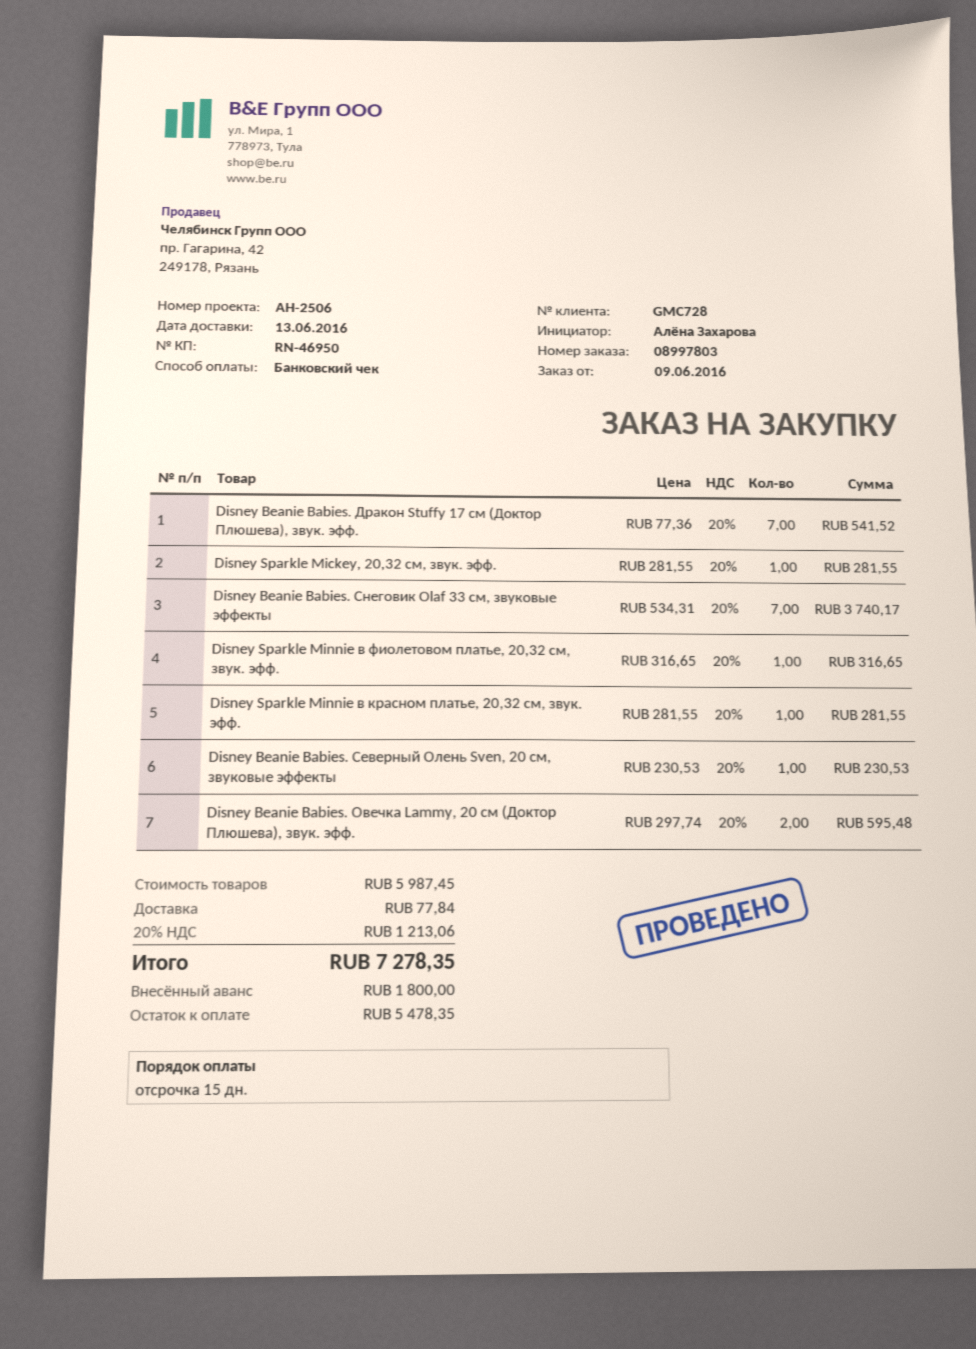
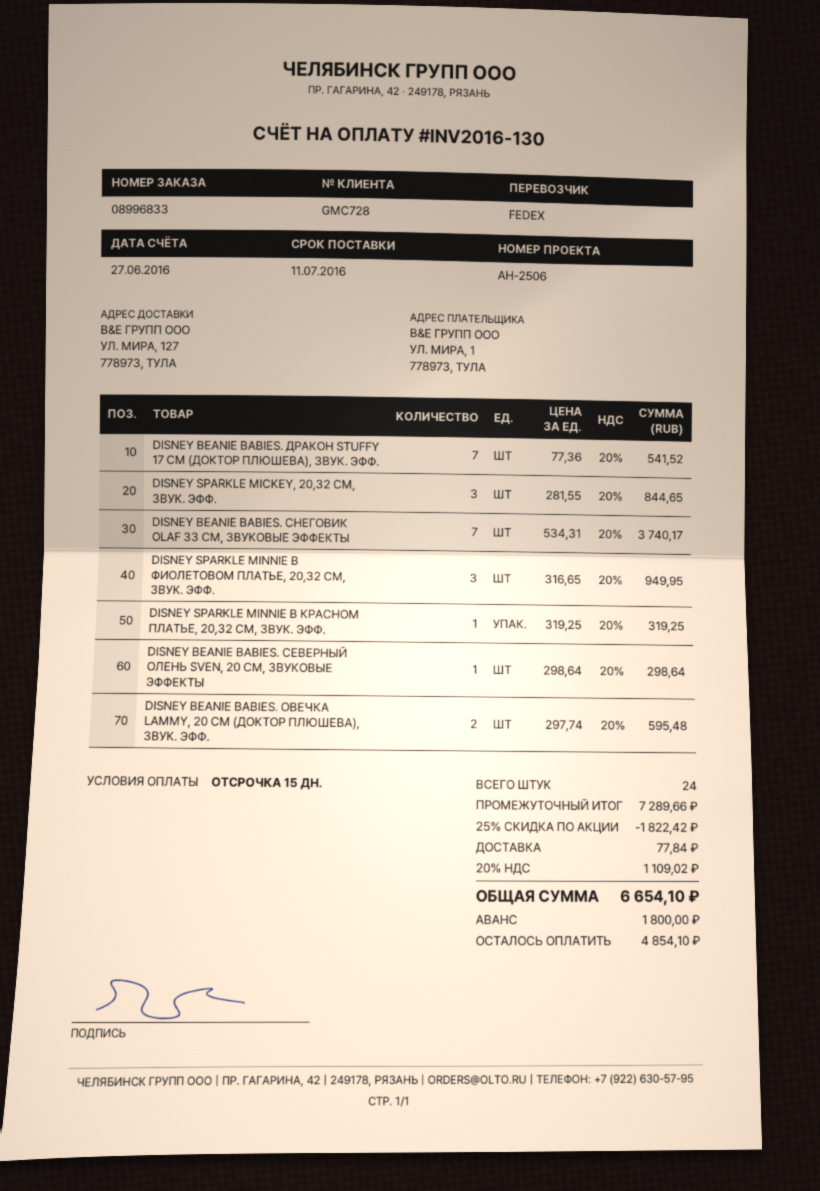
order number: 08997803 -> 08996833
delivery date: 2016-06-13 -> 2016-07-11
Disney Sparkle Mickey, 20,32 см, звук. эфф.: 1 x 281.55 = 281.55 -> 3 x 281.55 = 844.65
Disney Sparkle Minnie в фиолетовом платье, 20,32 см, звук. эфф.: 1 x 316.65 = 316.65 -> 3 x 316.65 = 949.95
Disney Sparkle Minnie в красном платье, 20,32 см, звук. эфф.: 1 x 281.55 = 281.55 -> 1 x 319.25 = 319.25
Disney Beanie Babies. Северный Олень Sven, 20 см, звуковые эффекты: 1 x 230.53 = 230.53 -> 1 x 298.64 = 298.64
subtotal: 5987.45 -> 7289.66
discount: none -> 25% = 1822.42
tax: 20% = 1213.06 -> 20% = 1109.02
total: 7278.35 -> 6654.10
balance: 5478.35 -> 4854.10

